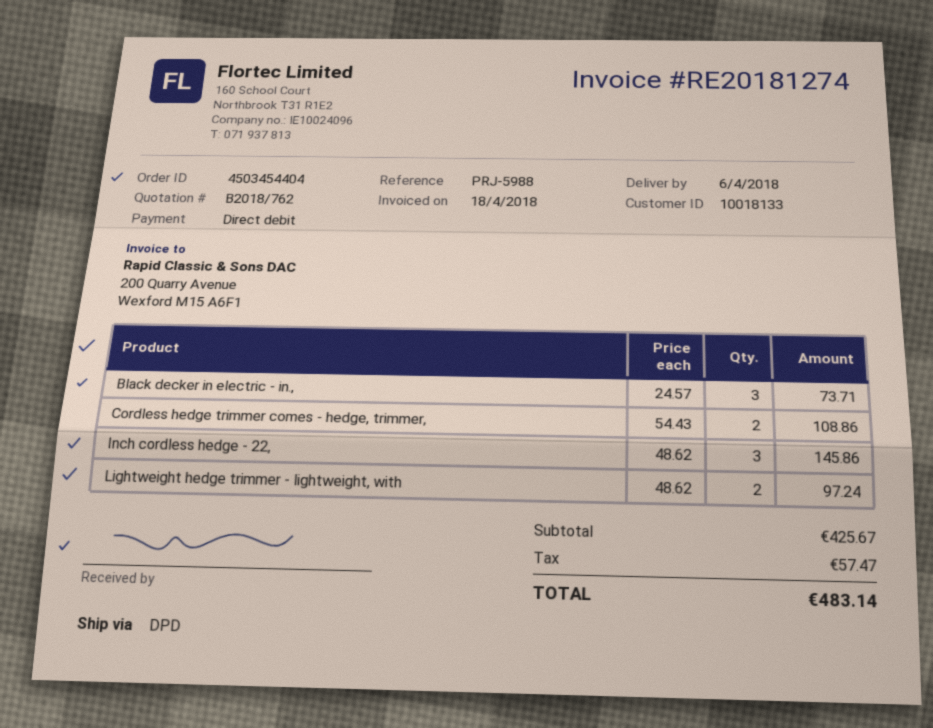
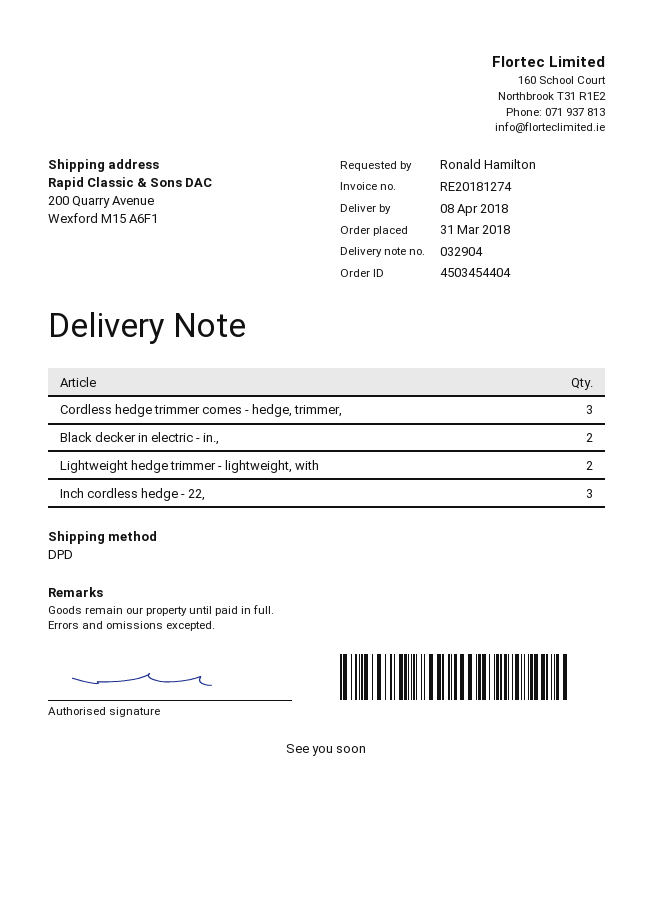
delivery date: 2018-04-06 -> 2018-04-08
Black decker in electric - in.,: 3 -> 2
Cordless hedge trimmer comes - hedge, trimmer,: 2 -> 3

